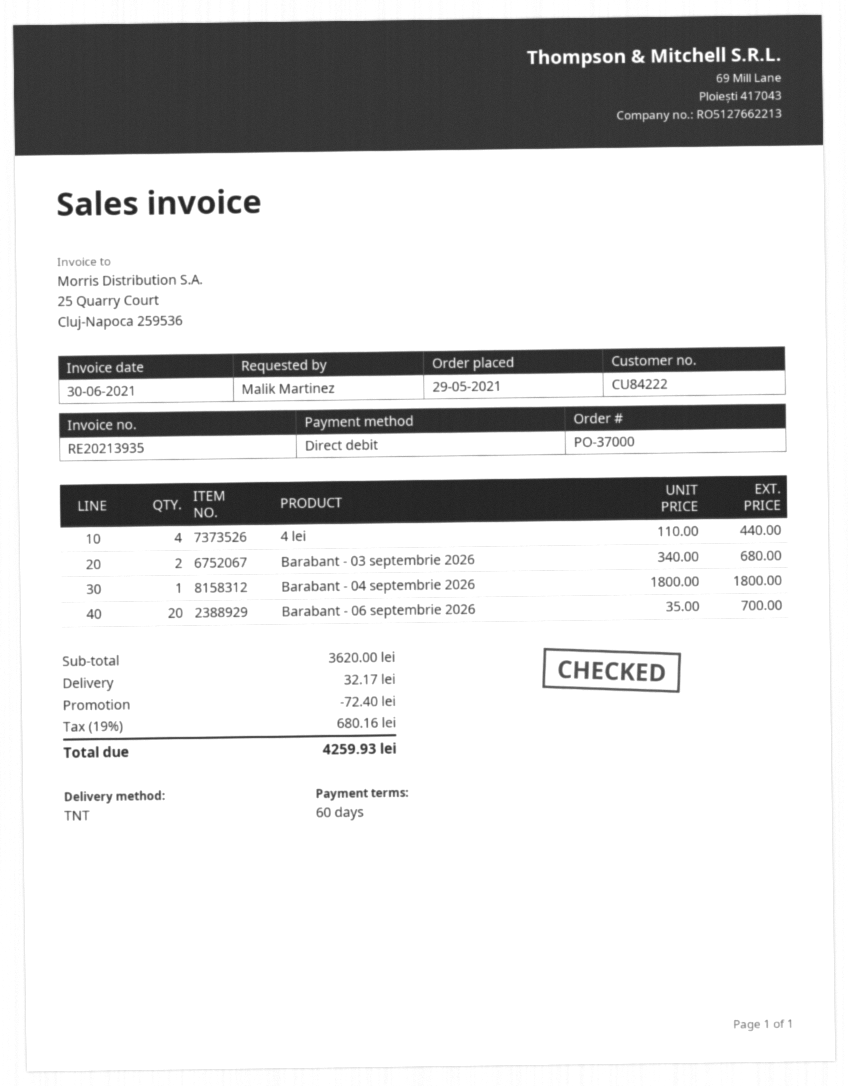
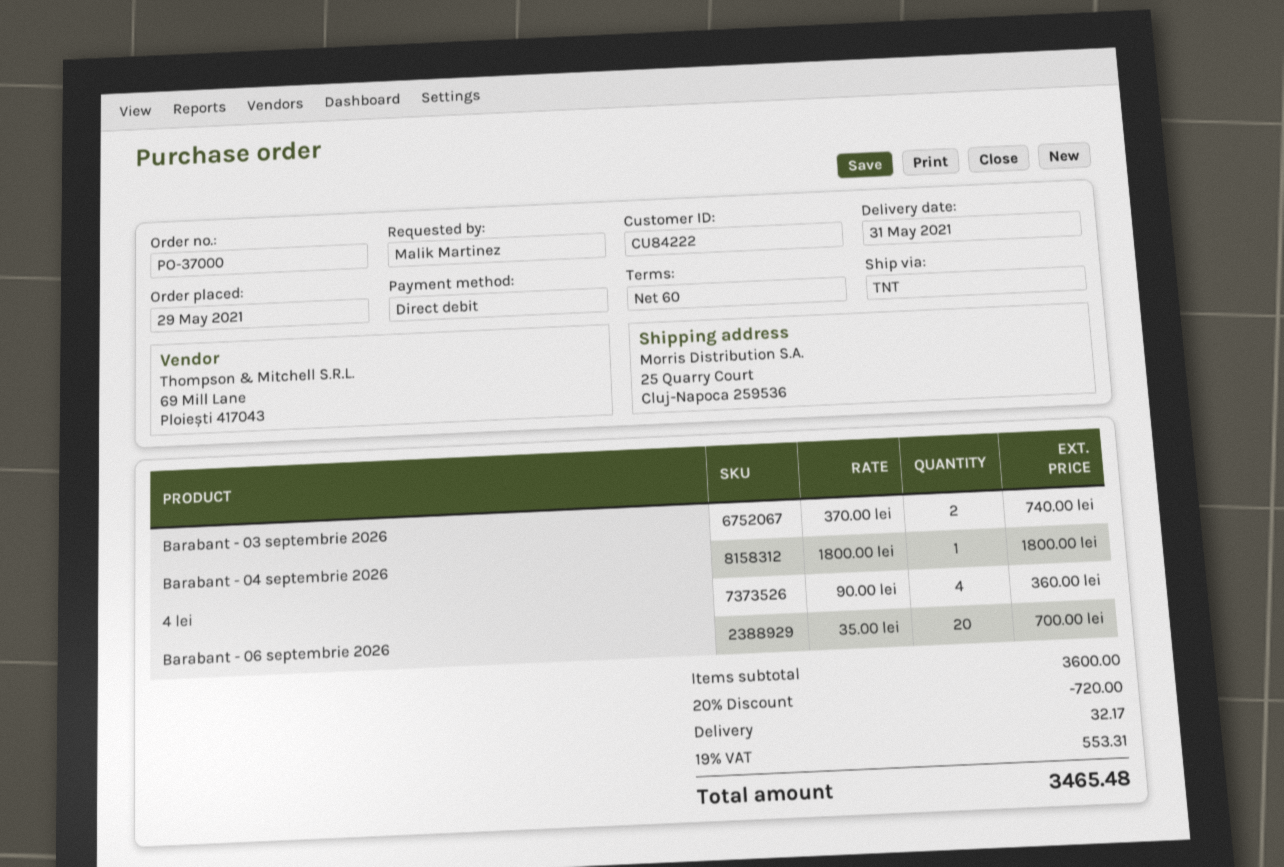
4 lei: 4 x 110.00 = 440.00 -> 4 x 90.00 = 360.00
Barabant - 03 septembrie 2026: 2 x 340.00 = 680.00 -> 2 x 370.00 = 740.00
subtotal: 3620.00 -> 3600.00
discount: 72.40 -> 720.00
tax: 19% = 680.16 -> 19% = 553.31
total: 4259.93 -> 3465.48

